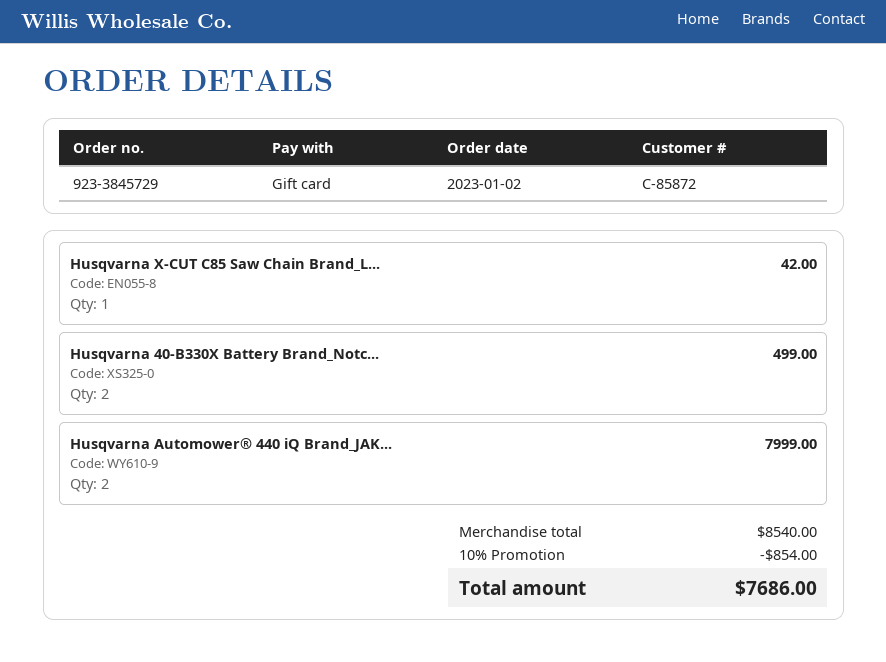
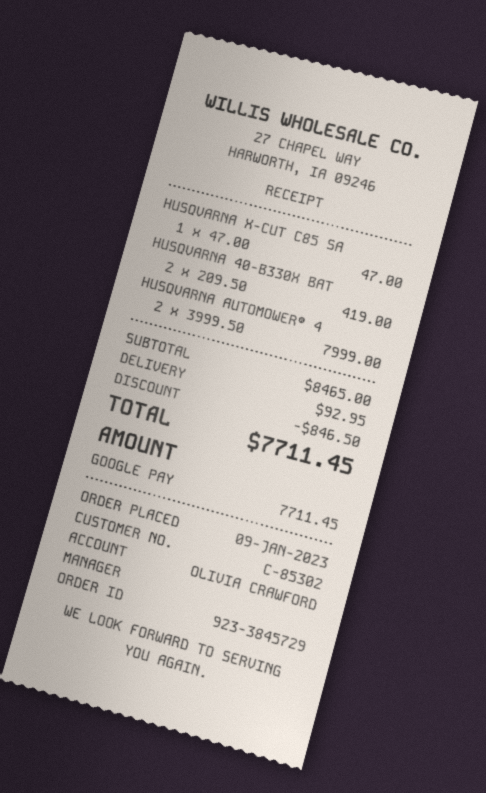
order date: 2023-01-02 -> 2023-01-09
customer number: C-85872 -> C-85302
payment method: gift card -> Google Pay
Husqvarna X-CUT C85 Saw Chain Brand_L...: 1 for 42.00 -> 1 for 47.00
Husqvarna 40-B330X Battery Brand_Notc...: 2 for 499.00 -> 2 for 419.00
subtotal: 8540.00 -> 8465.00
discount: 854.00 -> 846.50
shipping: none -> 92.95
total: 7686.00 -> 7711.45

